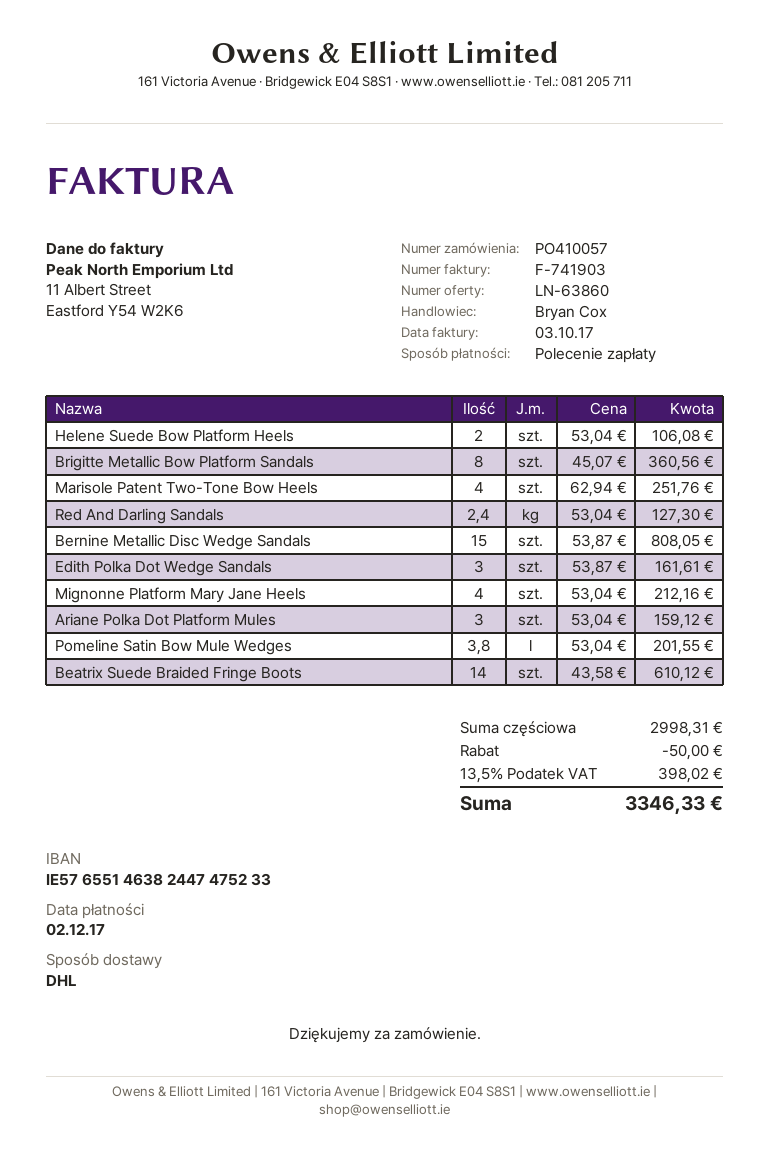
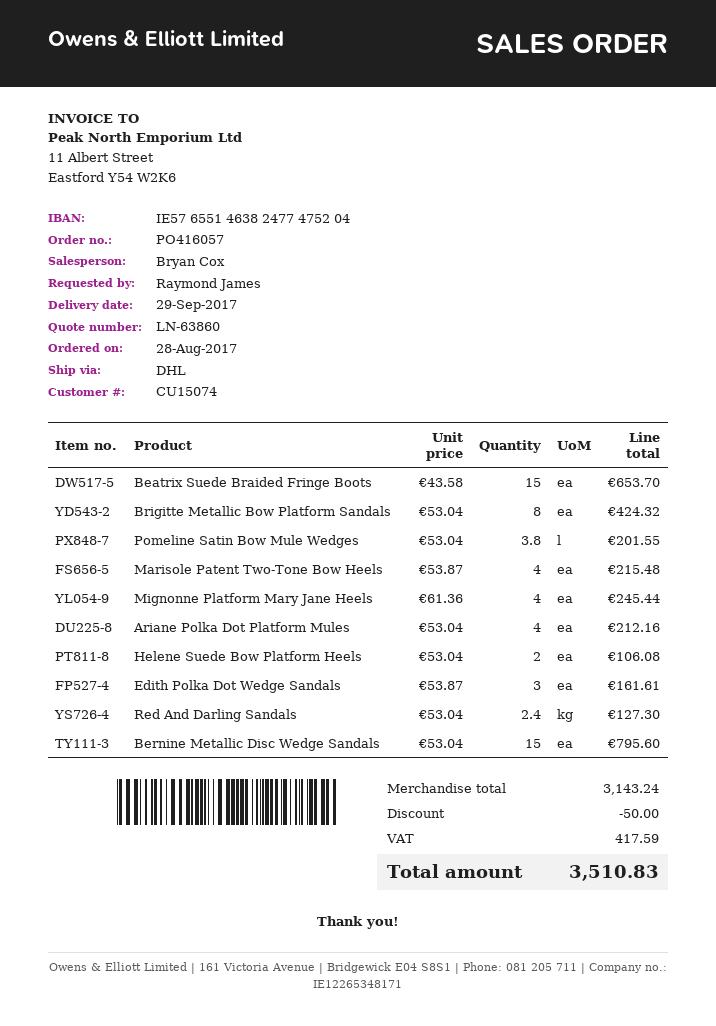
order number: PO410057 -> PO416057
bank account: IE57655146382447475233 -> IE57655146382477475204
Brigitte Metallic Bow Platform Sandals: 8 x 45.07 = 360.56 -> 8 x 53.04 = 424.32
Marisole Patent Two-Tone Bow Heels: 4 x 62.94 = 251.76 -> 4 x 53.87 = 215.48
Bernine Metallic Disc Wedge Sandals: 15 x 53.87 = 808.05 -> 15 x 53.04 = 795.60
Mignonne Platform Mary Jane Heels: 4 x 53.04 = 212.16 -> 4 x 61.36 = 245.44
Ariane Polka Dot Platform Mules: 3 x 53.04 = 159.12 -> 4 x 53.04 = 212.16
Beatrix Suede Braided Fringe Boots: 14 x 43.58 = 610.12 -> 15 x 43.58 = 653.70
subtotal: 2998.31 -> 3143.24
tax: 398.02 -> 417.59
total: 3346.33 -> 3510.83

